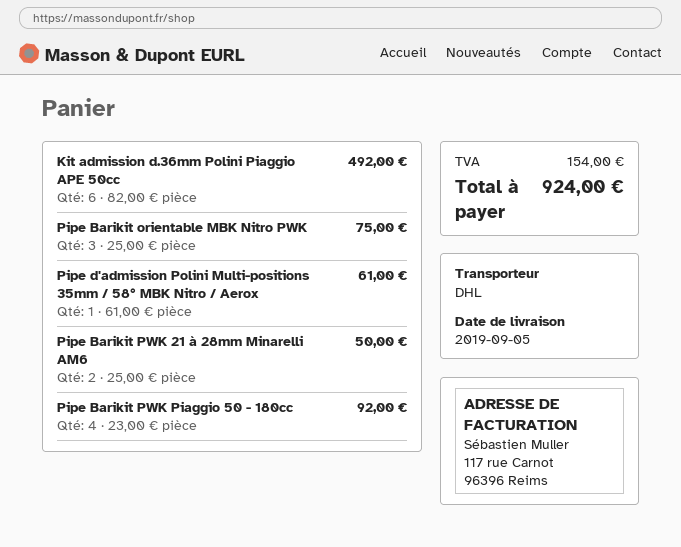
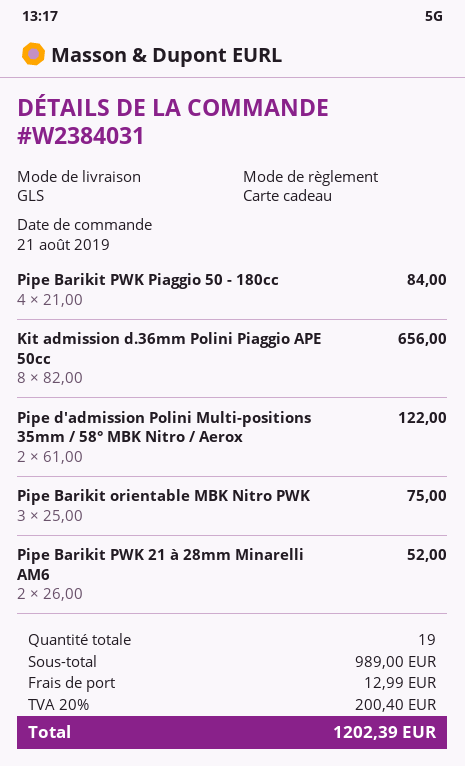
shipping method: DHL -> GLS
Kit admission d.36mm Polini Piaggio APE 50cc: 6 x 82.00 = 492.00 -> 8 x 82.00 = 656.00
Pipe d'admission Polini Multi-positions 35mm / 58° MBK Nitro / Aerox: 1 x 61.00 = 61.00 -> 2 x 61.00 = 122.00
Pipe Barikit PWK 21 à 28mm Minarelli AM6: 2 x 25.00 = 50.00 -> 2 x 26.00 = 52.00
Pipe Barikit PWK Piaggio 50 - 180cc: 4 x 23.00 = 92.00 -> 4 x 21.00 = 84.00
shipping: none -> 12.99
tax: 154.00 -> 200.40
total: 924.00 -> 1202.39

